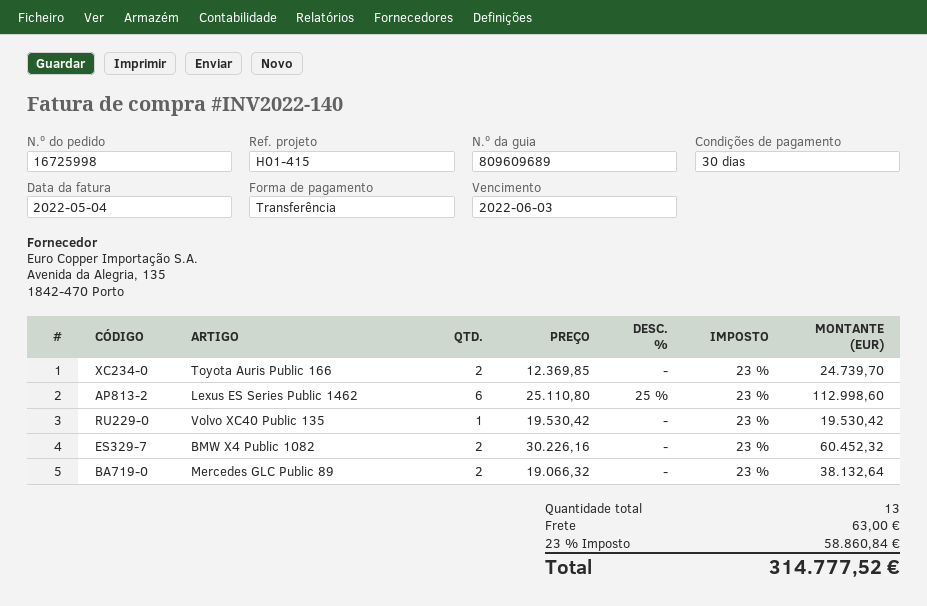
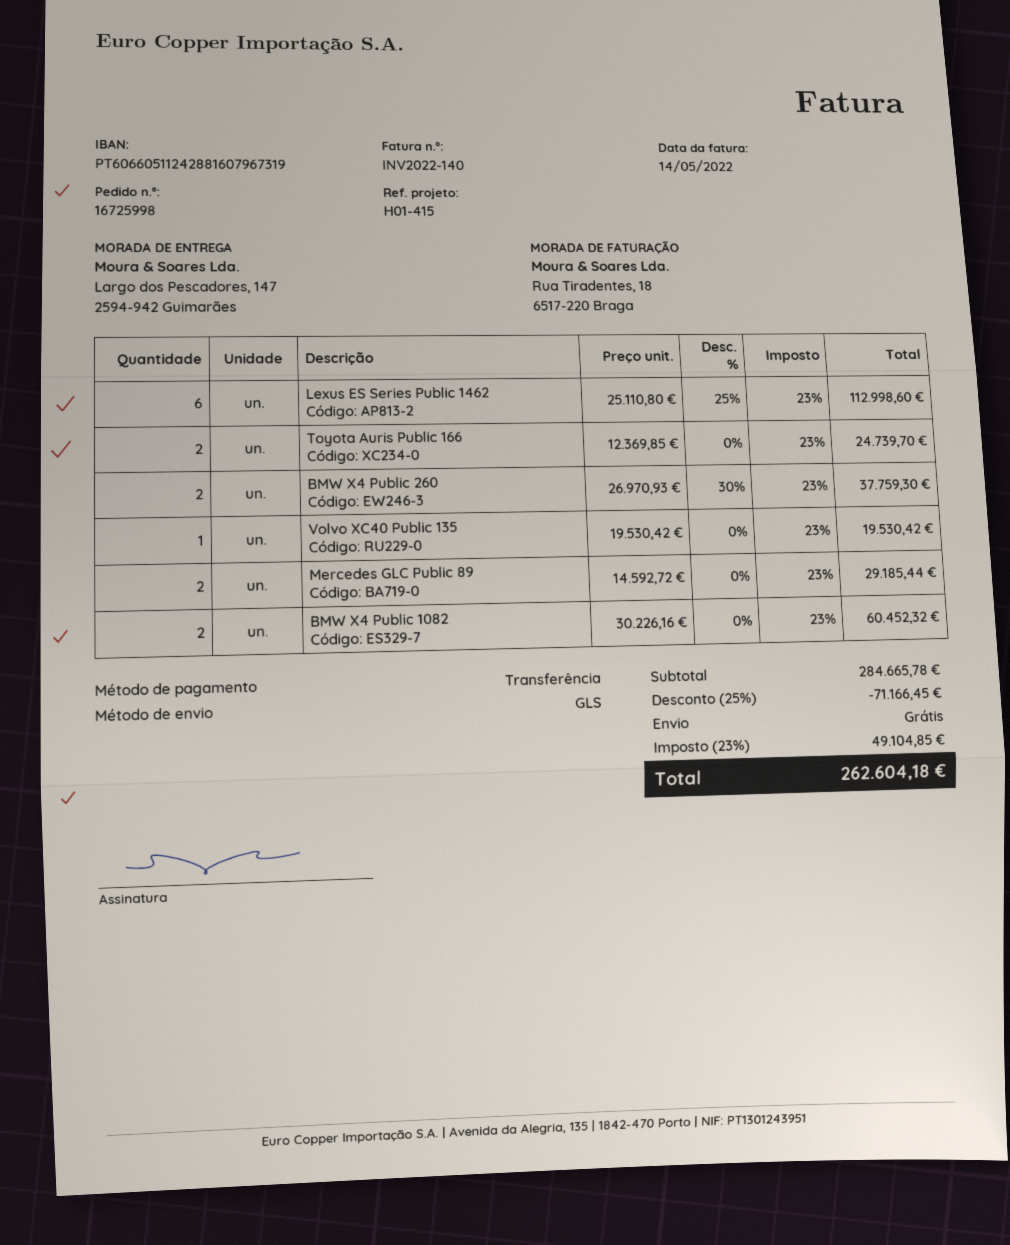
invoice date: 2022-05-04 -> 2022-05-14
Mercedes GLC Public 89: 2 x 19066.32 = 38132.64 -> 2 x 14592.72 = 29185.44
BMW X4 Public 260: none -> 2 x 26970.93 - 30% = 37759.30
discount: none -> 25% = 71166.45
shipping: 63.00 -> 0.00
tax: 23% = 58860.84 -> 23% = 49104.85
total: 314777.52 -> 262604.18

